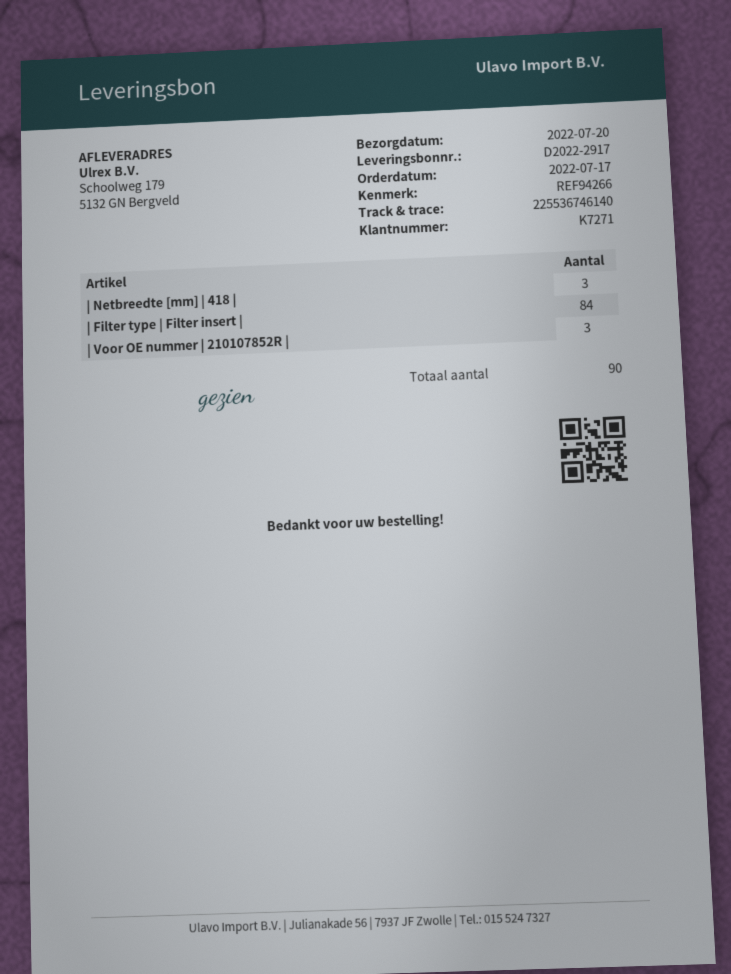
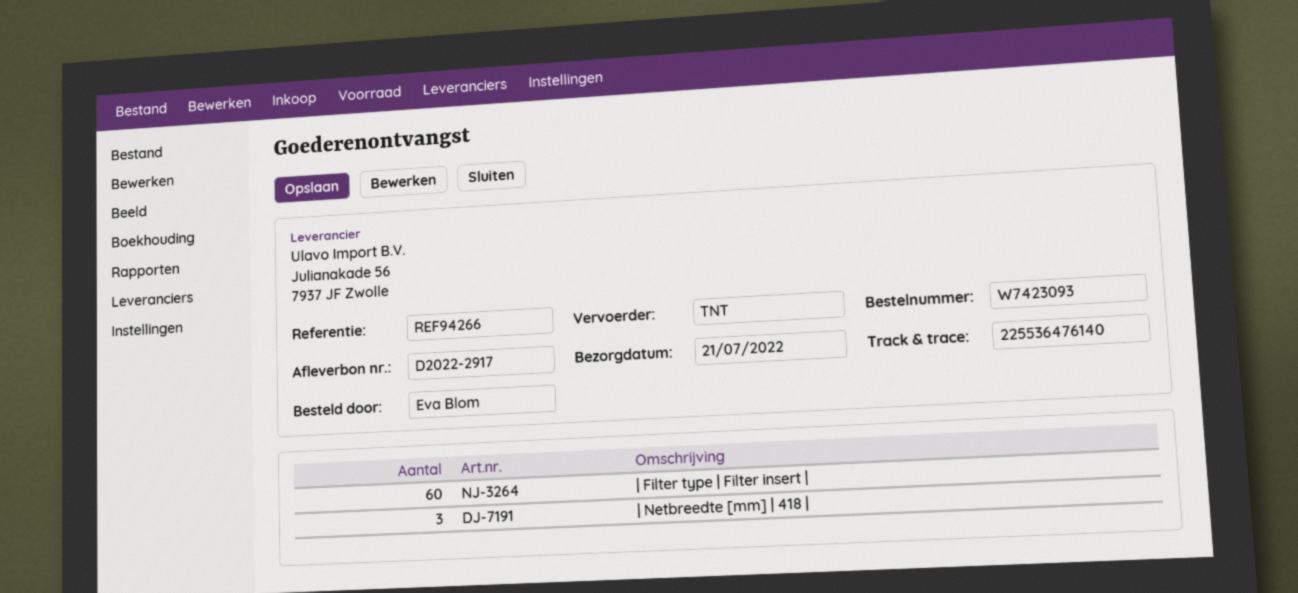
delivery date: 2022-07-20 -> 2022-07-21
tracking number: 225536746140 -> 225536476140
| Filter type | Filter insert |: 84 -> 60
| Voor OE nummer | 210107852R |: 3 -> none

